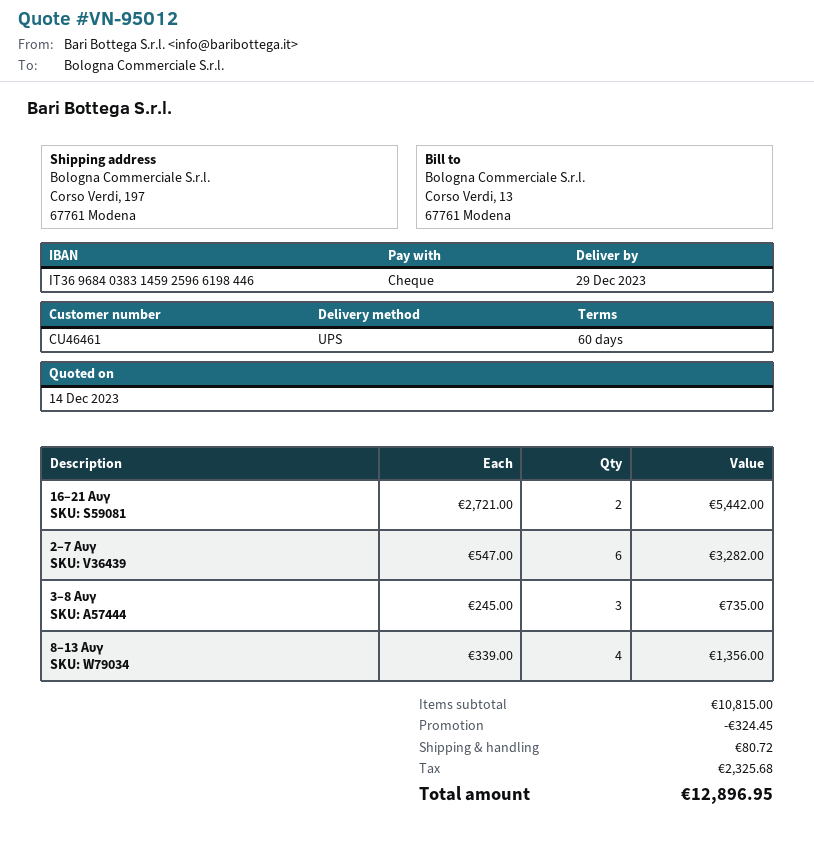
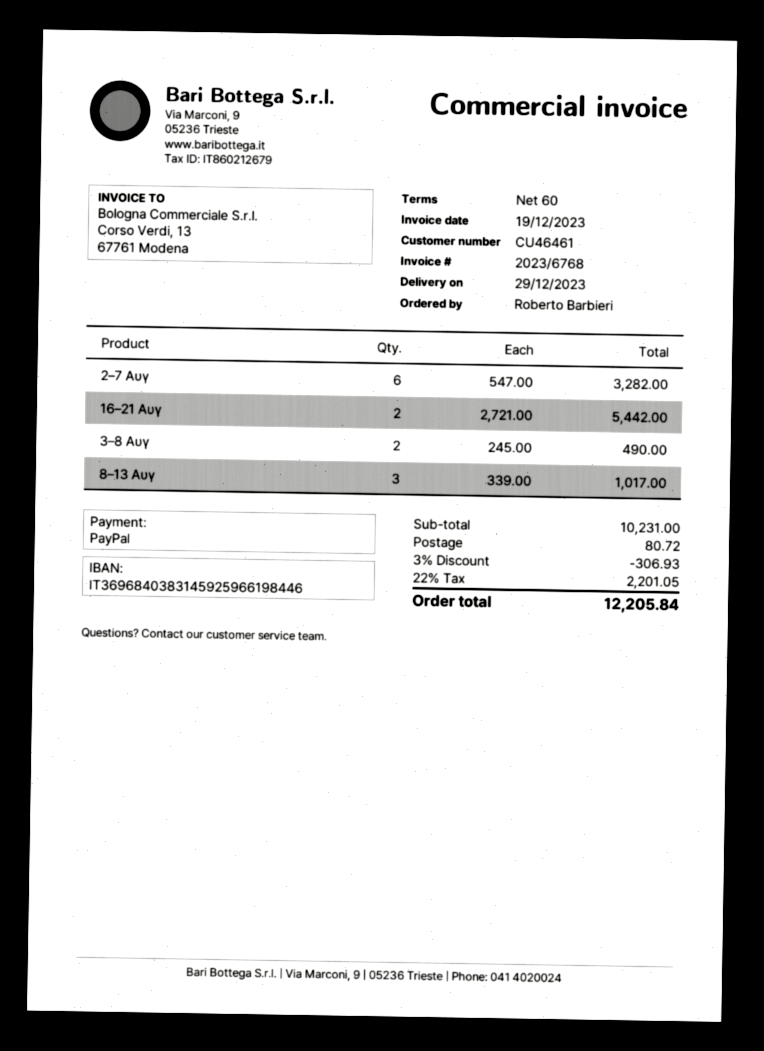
payment method: cheque -> PayPal
3–8 Αυγ: 3 x 245.00 = 735.00 -> 2 x 245.00 = 490.00
8–13 Αυγ: 4 x 339.00 = 1356.00 -> 3 x 339.00 = 1017.00
subtotal: 10815.00 -> 10231.00
discount: 324.45 -> 306.93
tax: 2325.68 -> 2201.05
total: 12896.95 -> 12205.84

